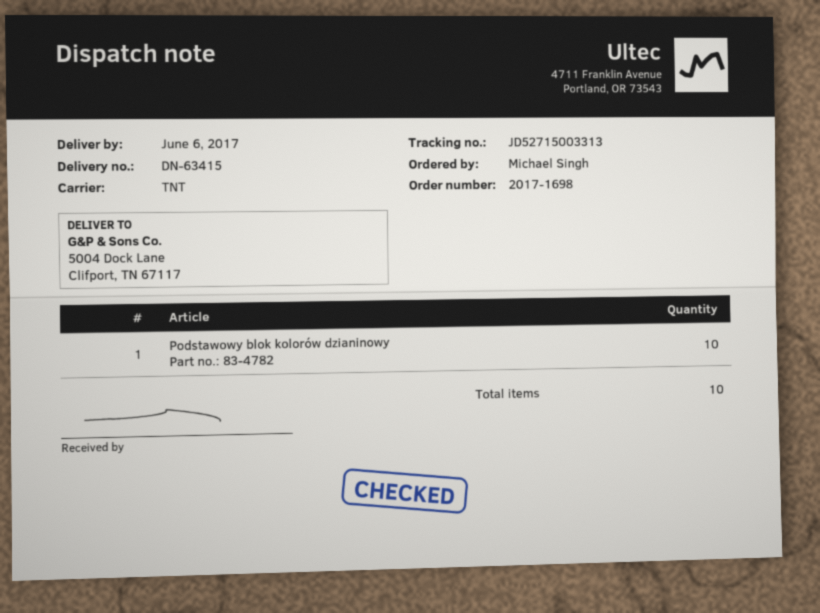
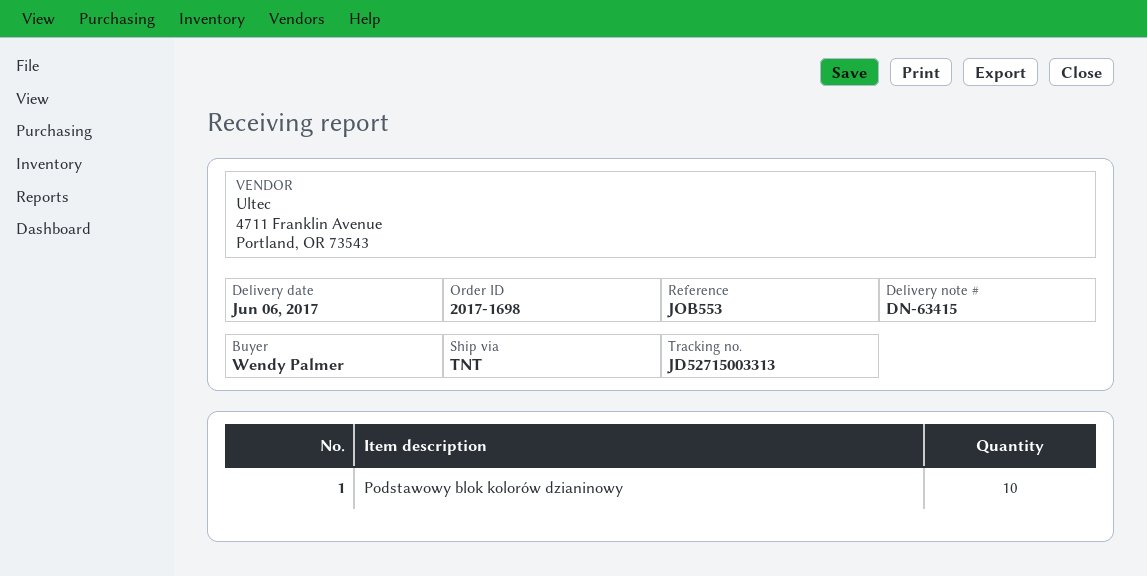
ordered by: Michael Singh -> Wendy Palmer

